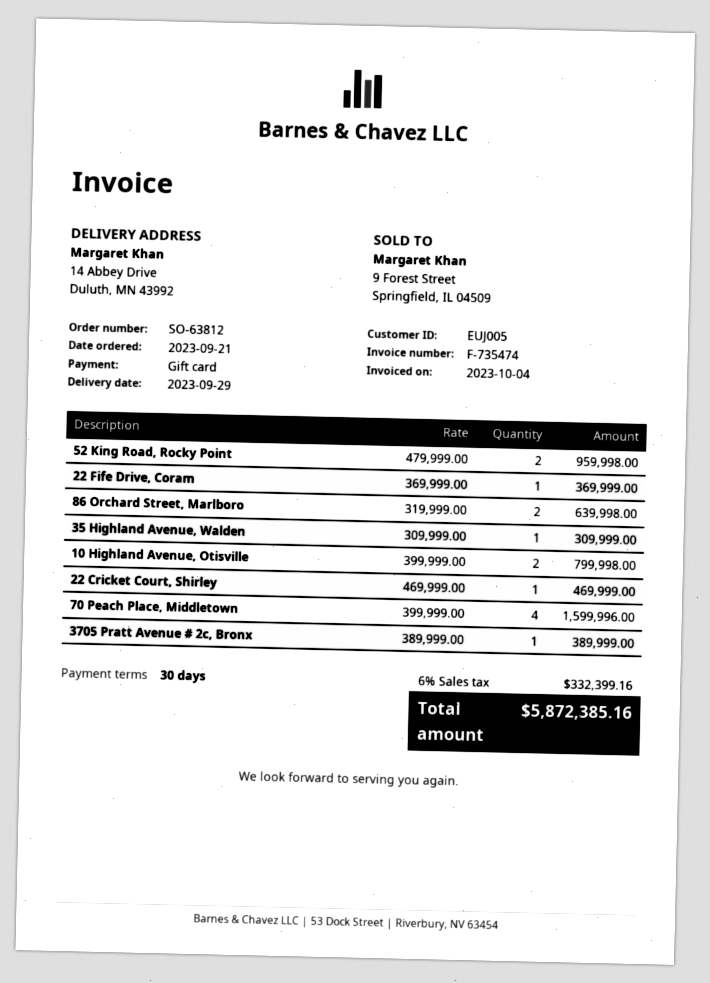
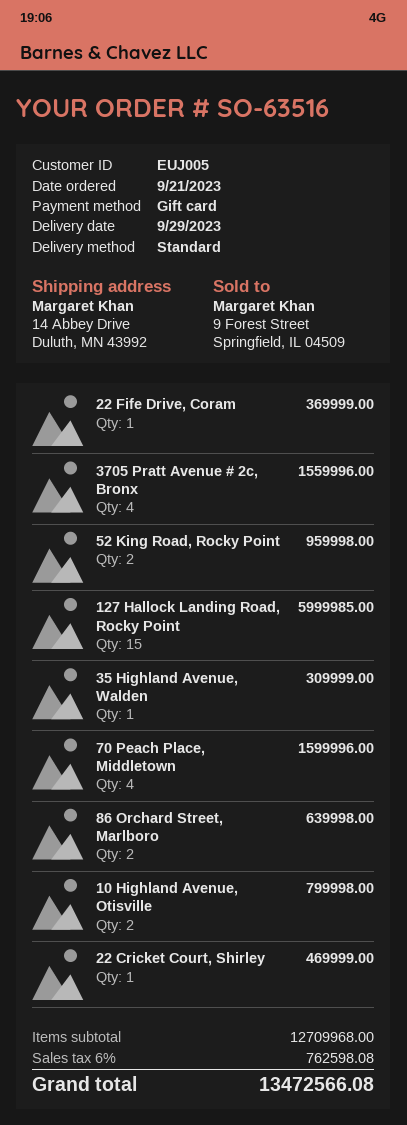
order number: SO-63812 -> SO-63516
3705 Pratt Avenue # 2c, Bronx: 1 for 389999.00 -> 4 for 1559996.00
127 Hallock Landing Road, Rocky Point: none -> 15 for 5999985.00
tax: 6% = 332399.16 -> 6% = 762598.08
total: 5872385.16 -> 13472566.08

